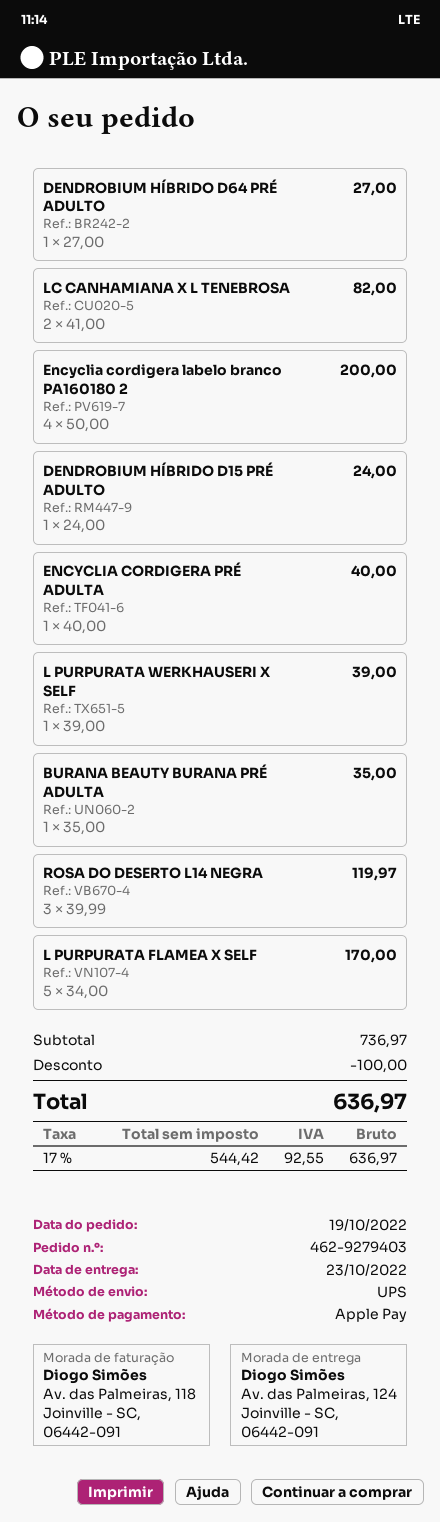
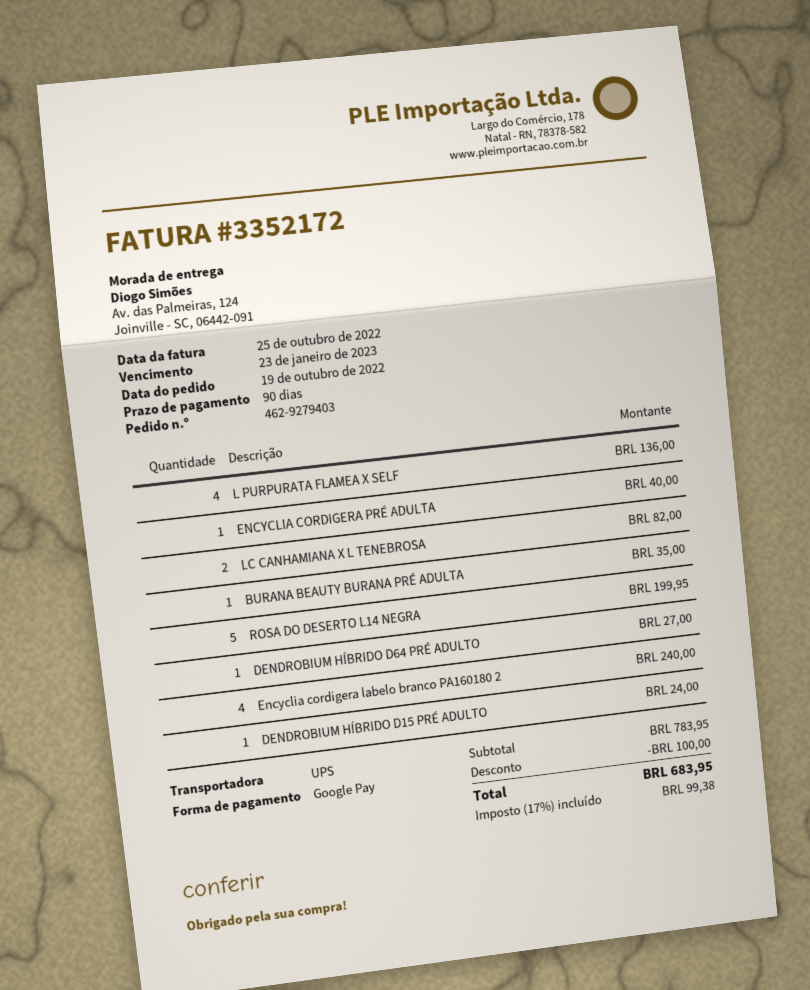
payment method: Apple Pay -> Google Pay
Encyclia cordigera labelo branco PA160180 2: 4 for 200.00 -> 4 for 240.00
L PURPURATA WERKHAUSERI X SELF: 1 for 39.00 -> none
ROSA DO DESERTO L14 NEGRA: 3 for 119.97 -> 5 for 199.95
L PURPURATA FLAMEA X SELF: 5 for 170.00 -> 4 for 136.00
subtotal: 736.97 -> 783.95
tax: 17% = 92.55 -> 17% = 99.38
total: 636.97 -> 683.95

